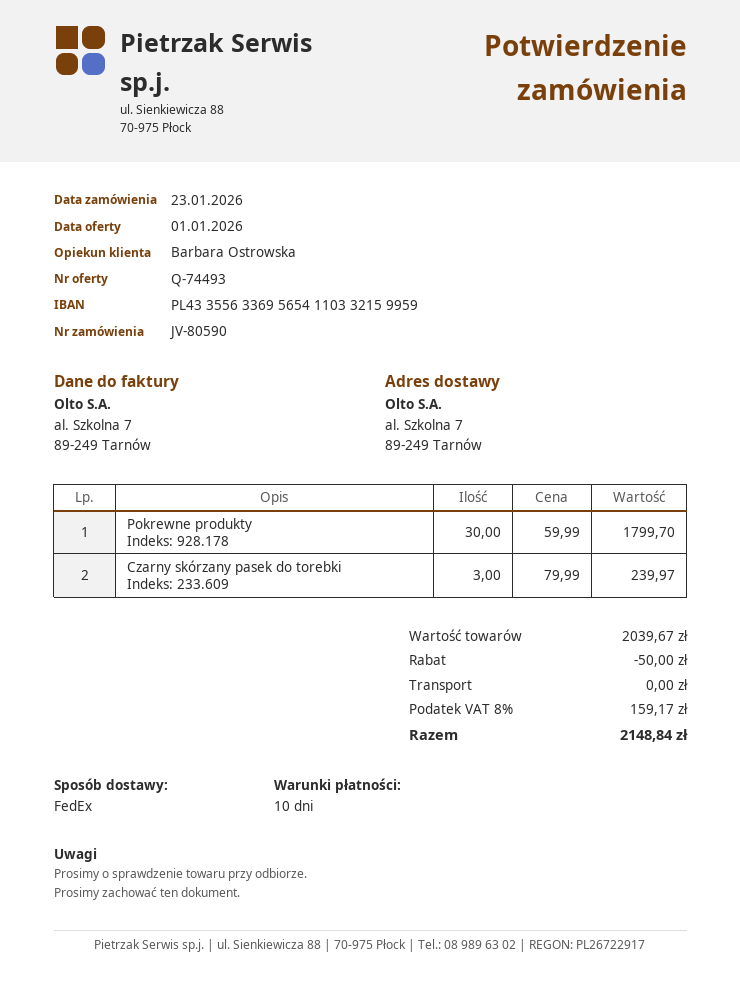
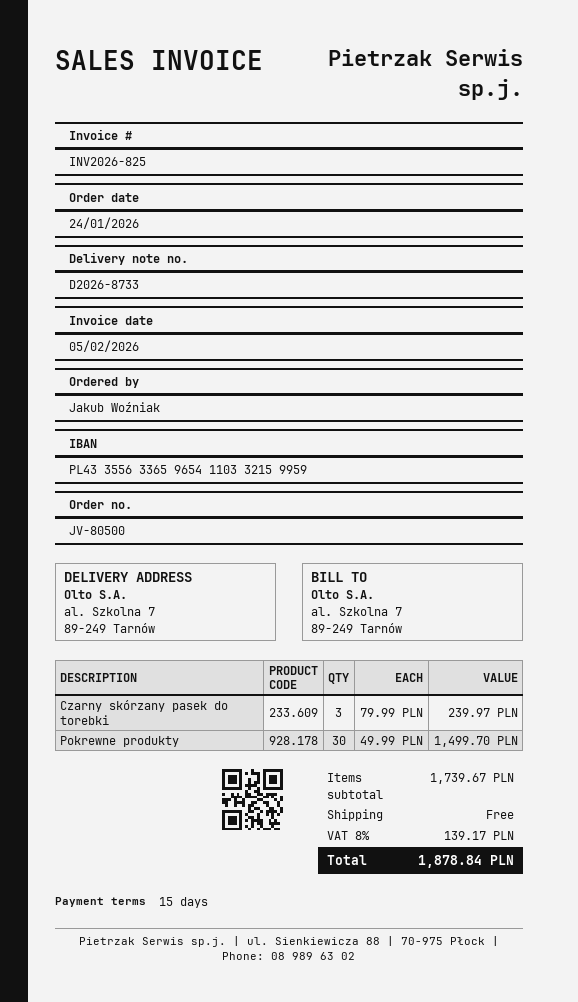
order number: JV-80590 -> JV-80500
order date: 2026-01-23 -> 2026-01-24
payment terms: 10 days -> 15 days
bank account: PL43355633695654110332159959 -> PL43355633659654110332159959
Pokrewne produkty: 30 x 59.99 = 1799.70 -> 30 x 49.99 = 1499.70
subtotal: 2039.67 -> 1739.67
discount: 50.00 -> none
tax: 8% = 159.17 -> 8% = 139.17
total: 2148.84 -> 1878.84

